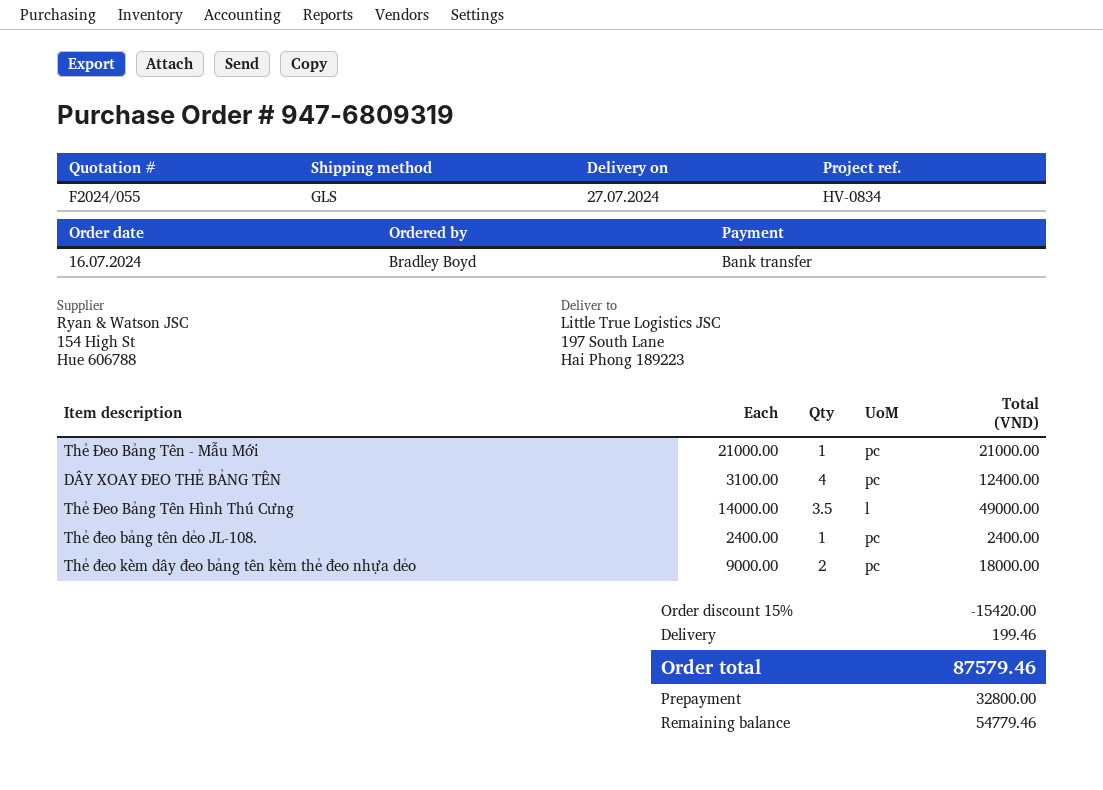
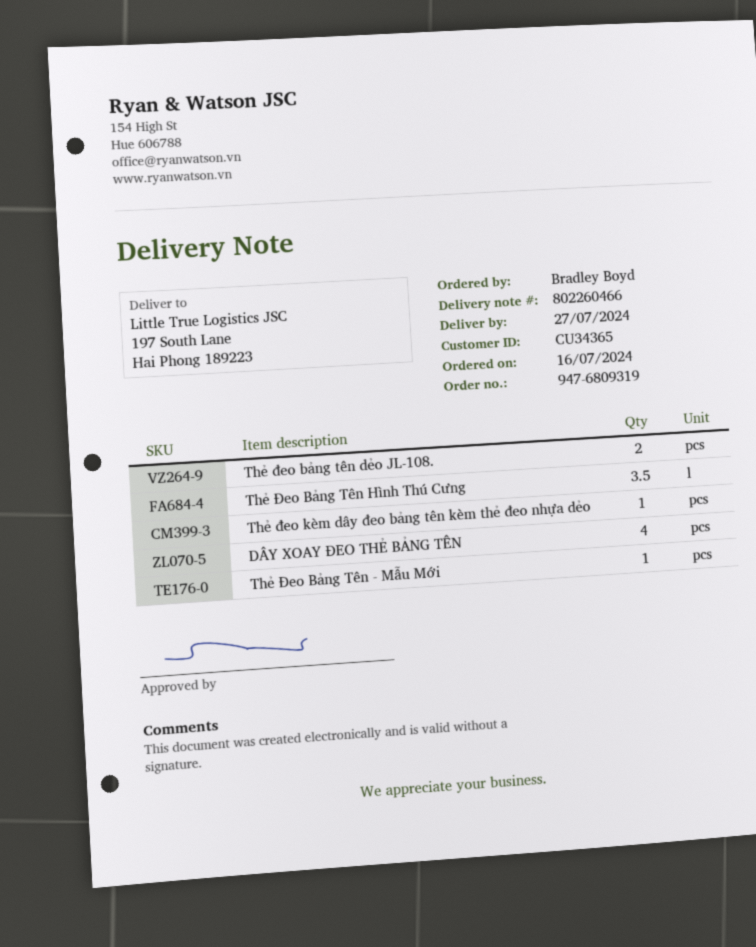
Thẻ đeo bảng tên dẻo JL-108.: 1 -> 2
Thẻ đeo kèm dây đeo bảng tên kèm thẻ đeo nhựa dẻo: 2 -> 1

